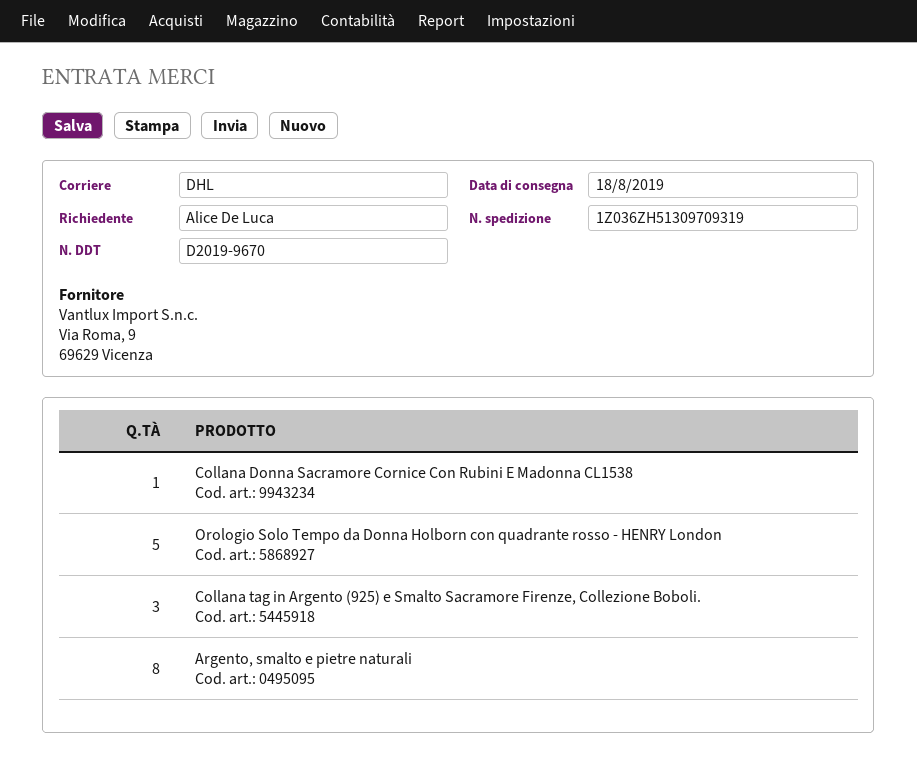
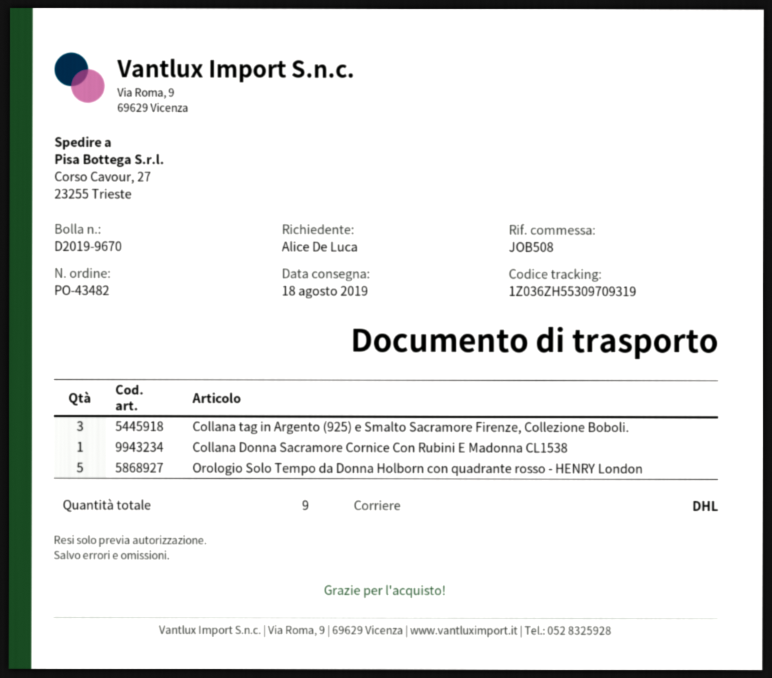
tracking number: 1Z036ZH51309709319 -> 1Z036ZH55309709319
Argento, smalto e pietre naturali: 8 -> none

